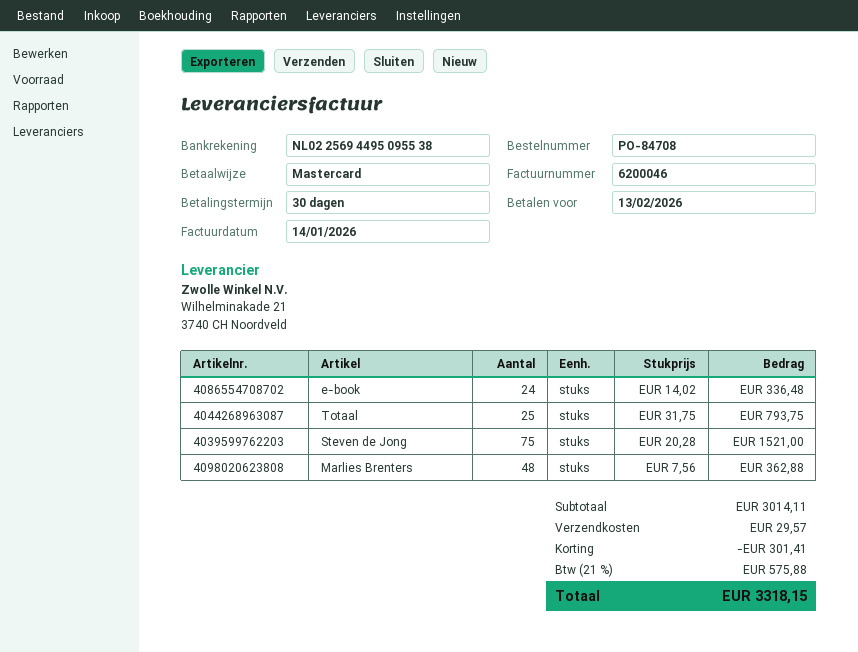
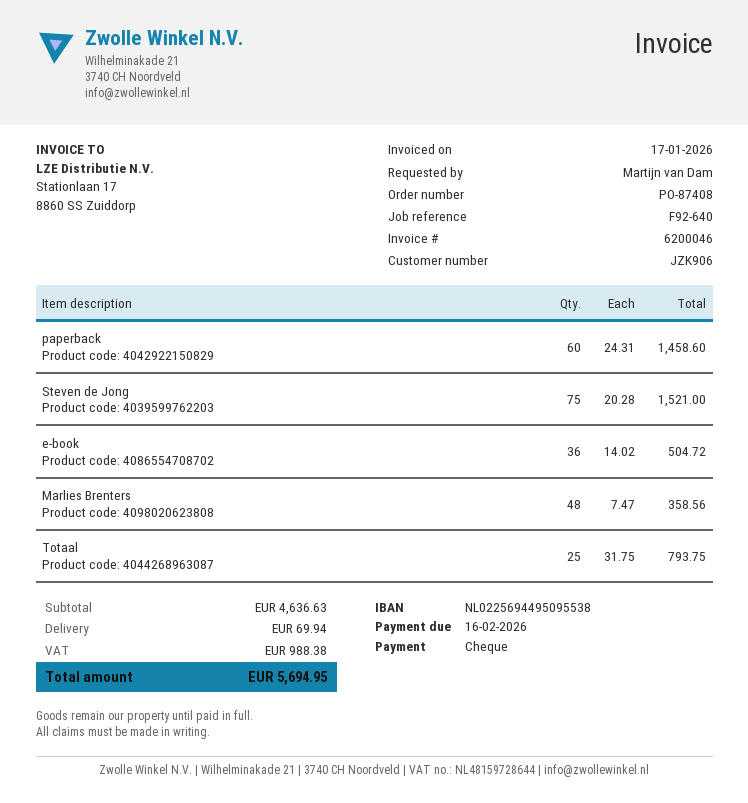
order number: PO-84708 -> PO-87408
invoice date: 2026-01-14 -> 2026-01-17
due date: 2026-02-13 -> 2026-02-16
payment method: Mastercard -> cheque
e-book: 24 x 14.02 = 336.48 -> 36 x 14.02 = 504.72
Marlies Brenters: 48 x 7.56 = 362.88 -> 48 x 7.47 = 358.56
paperback: none -> 60 x 24.31 = 1458.60
subtotal: 3014.11 -> 4636.63
discount: 301.41 -> none
shipping: 29.57 -> 69.94
tax: 575.88 -> 988.38
total: 3318.15 -> 5694.95

